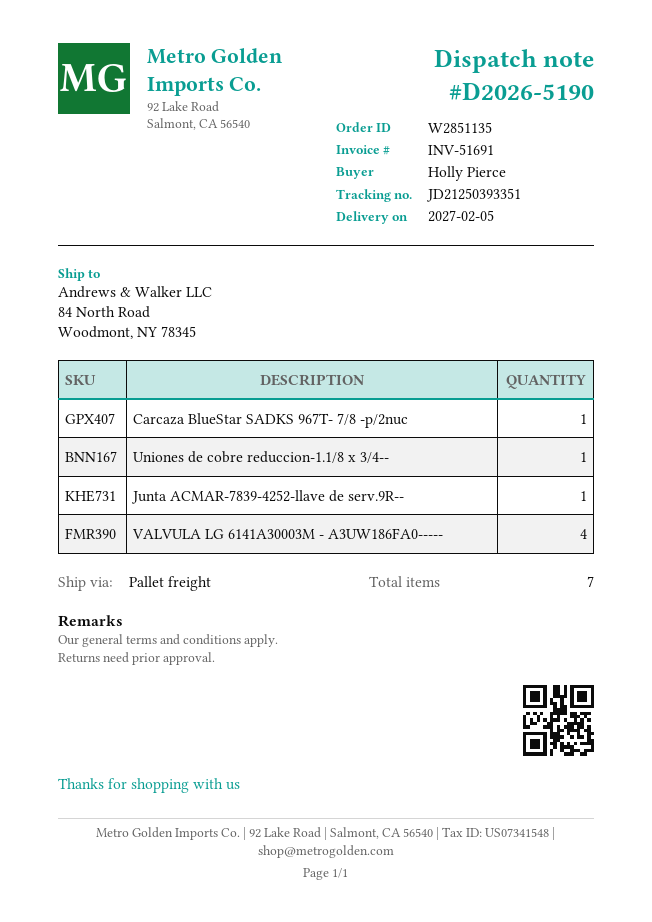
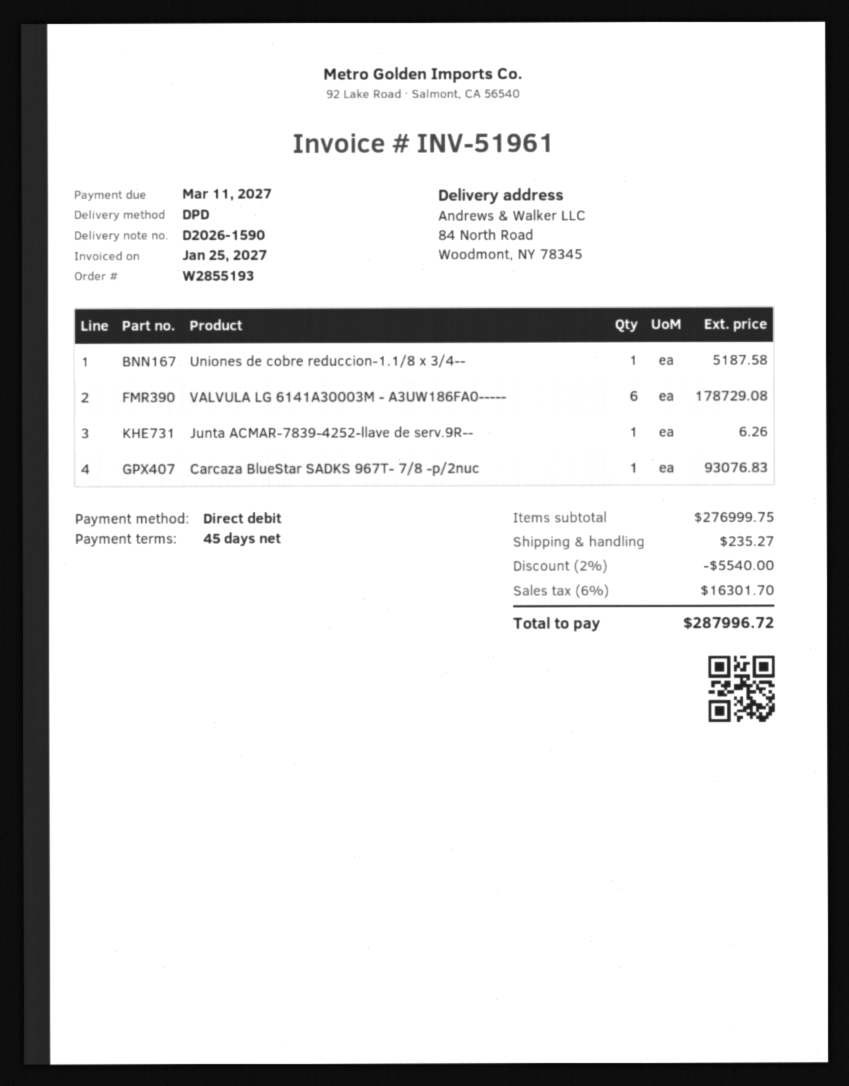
order number: W2851135 -> W2855193
delivery note number: D2026-5190 -> D2026-1590
invoice number: INV-51691 -> INV-51961
shipping method: pallet freight -> DPD
VALVULA LG 6141A30003M - A3UW186FA0-----: 4 -> 6

